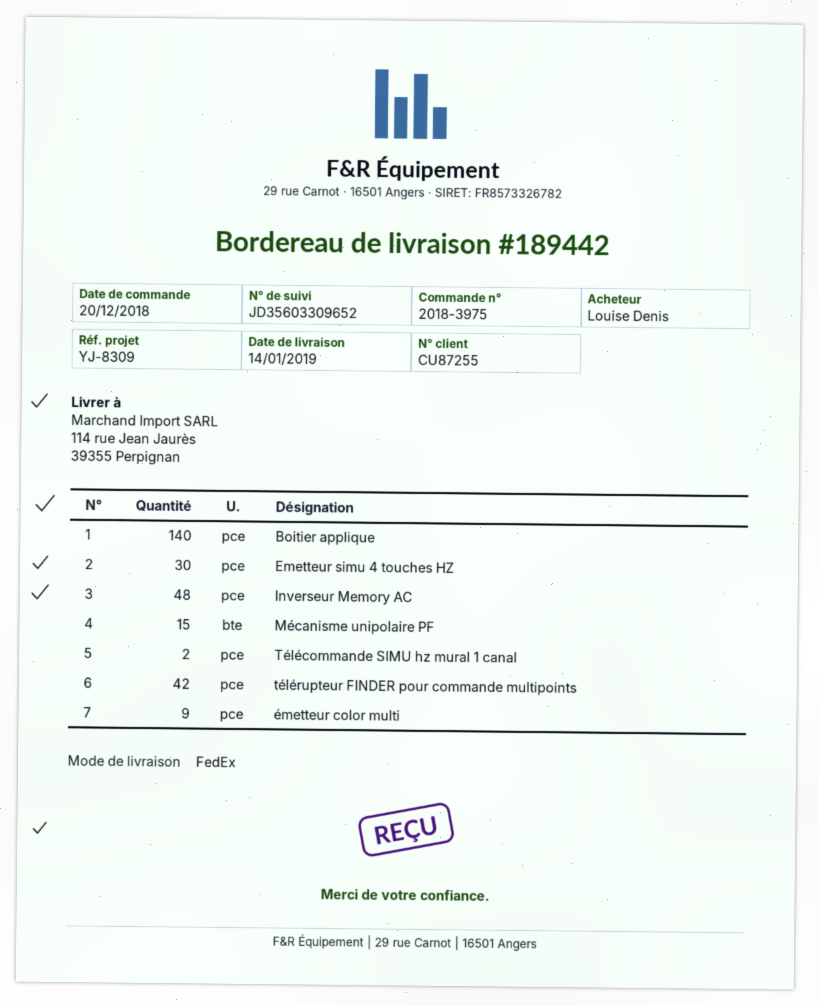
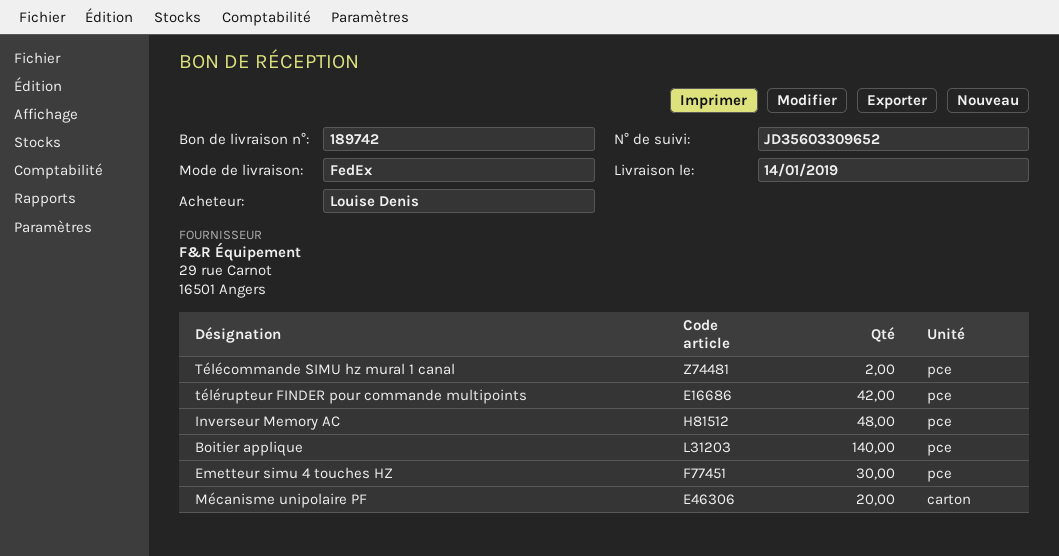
delivery note number: 189442 -> 189742
Mécanisme unipolaire PF: 15 -> 20
émetteur color multi: 9 -> none

